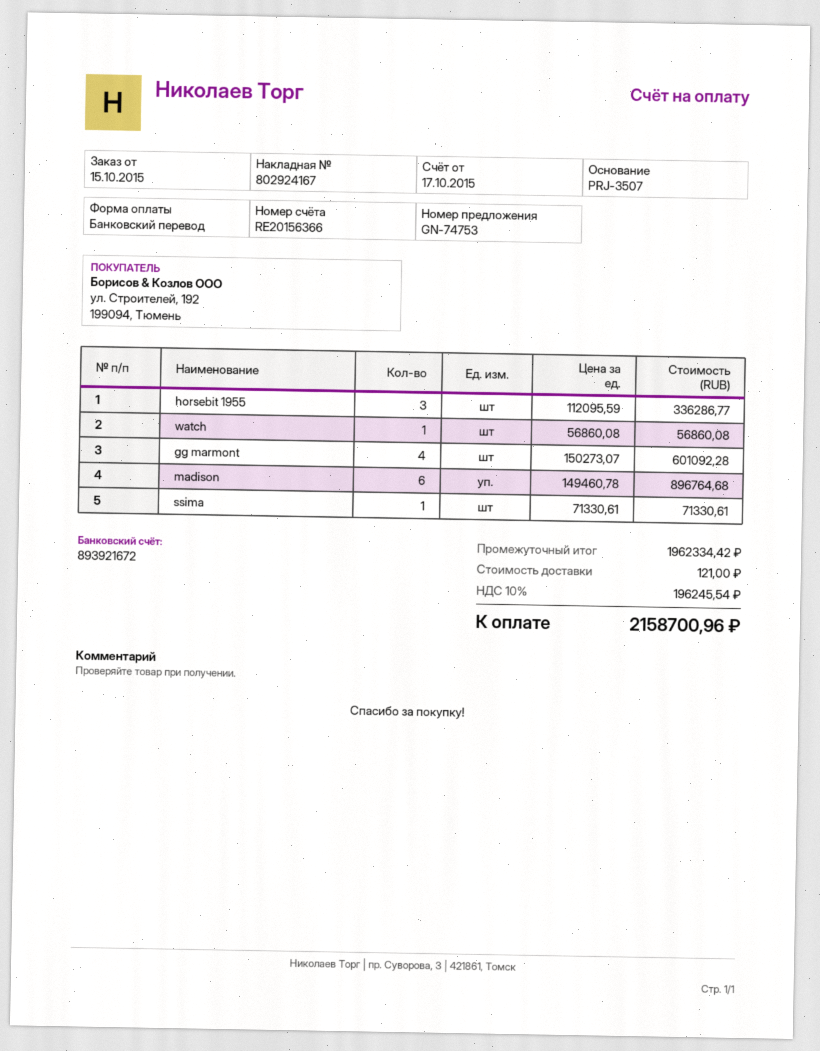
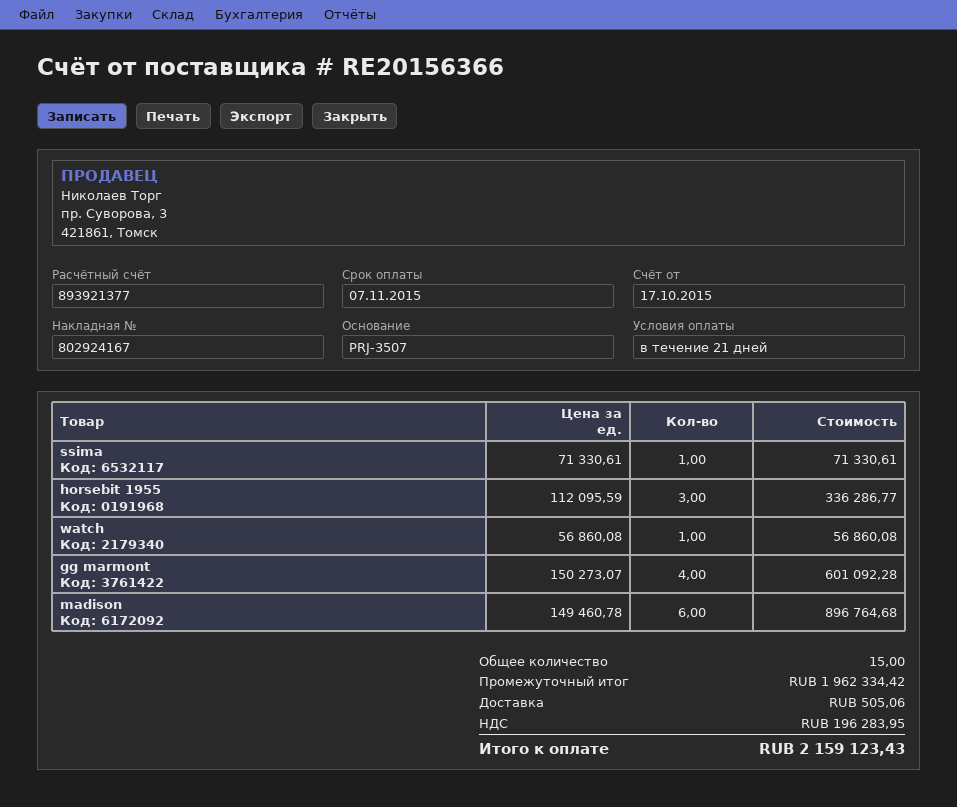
bank account: 893921672 -> 893921377
shipping: 121.00 -> 505.06
tax: 196245.54 -> 196283.95
total: 2158700.96 -> 2159123.43

